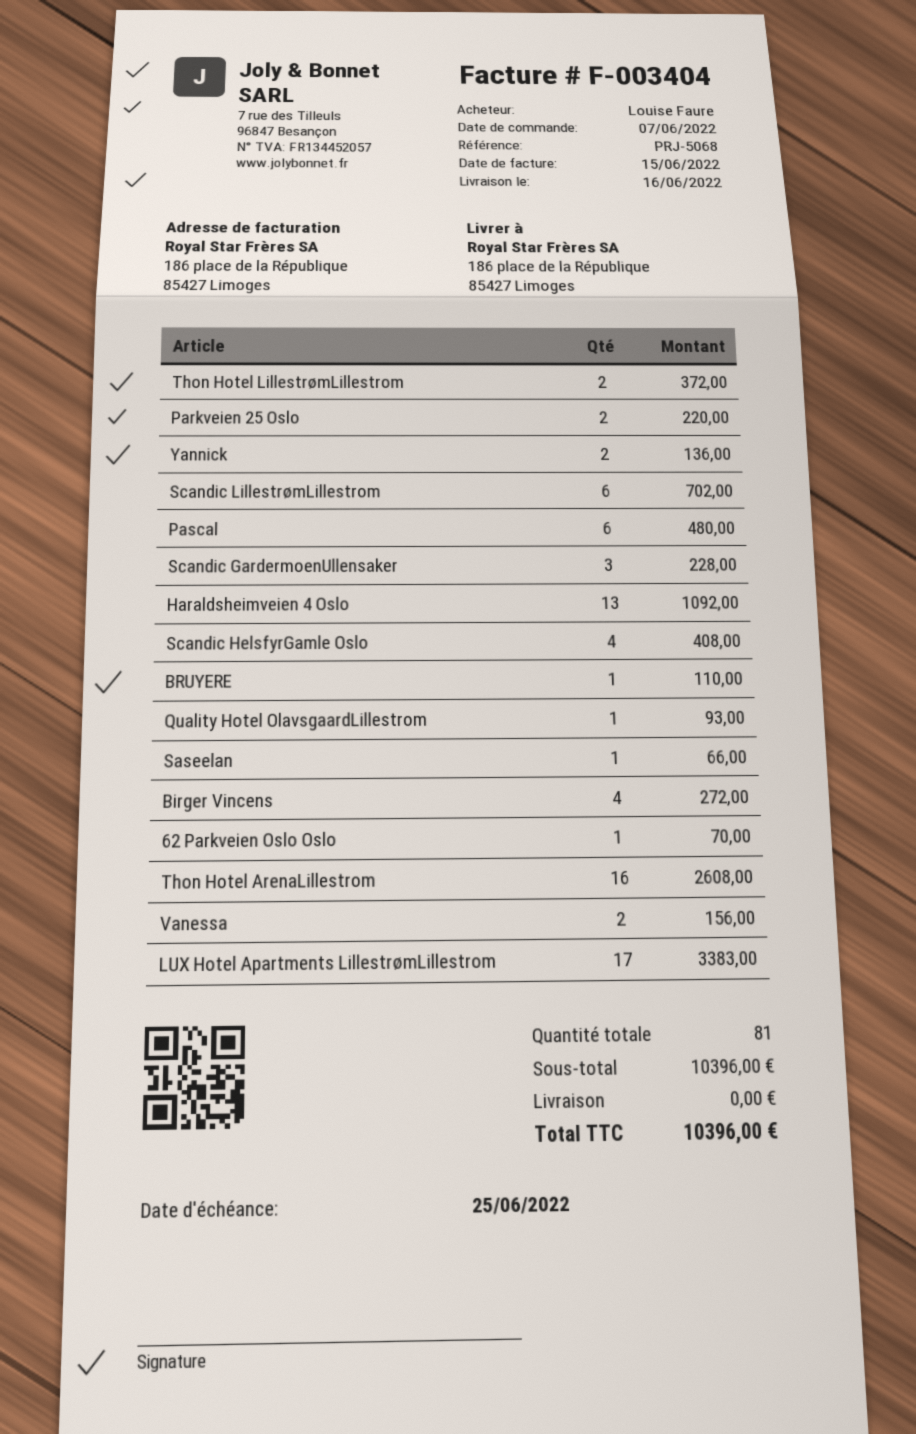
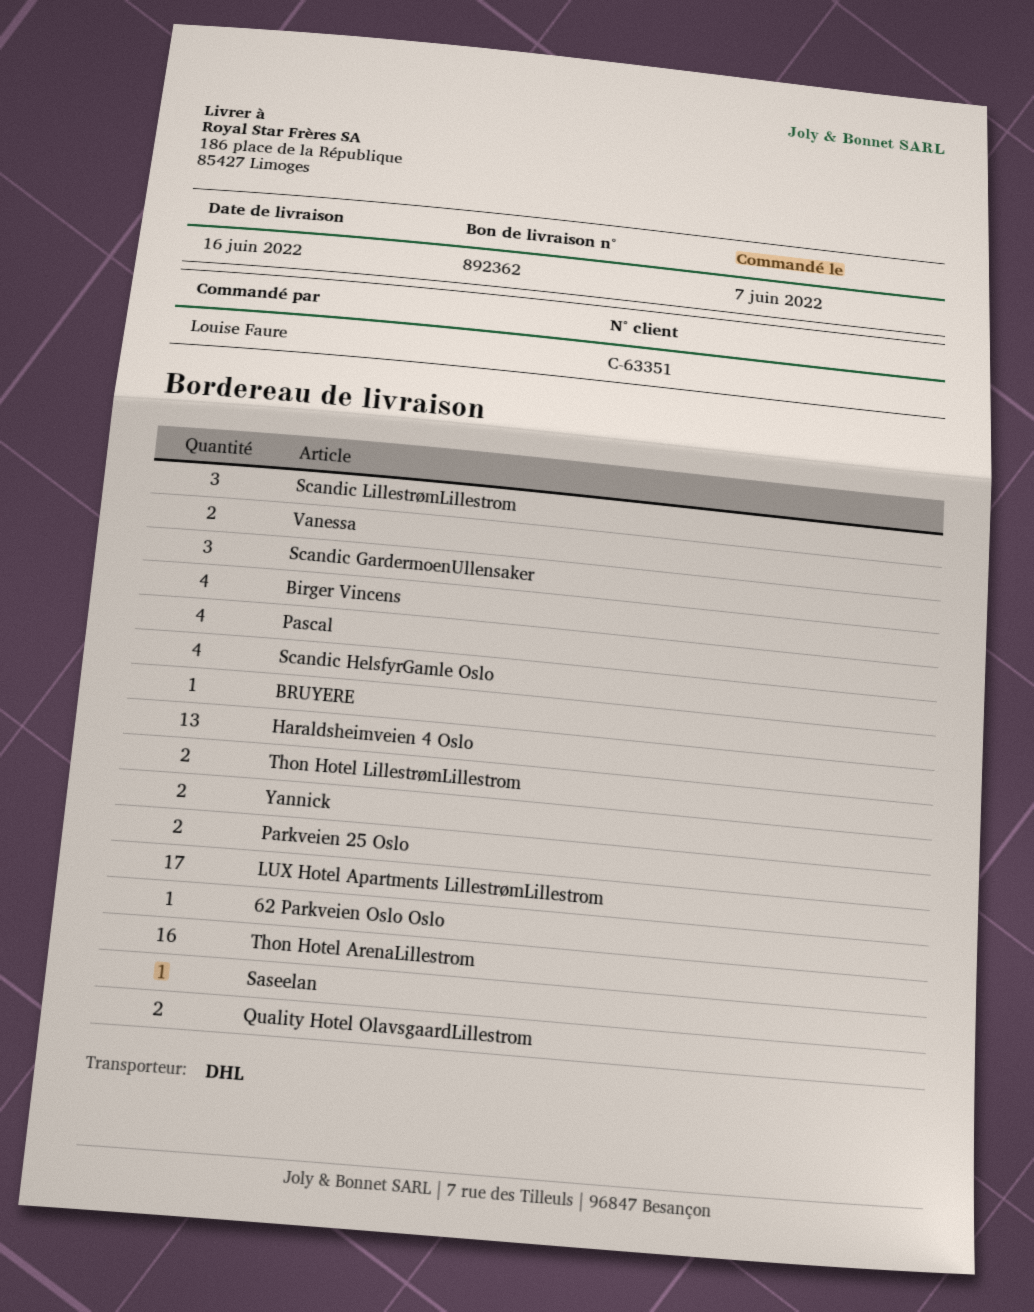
Scandic LillestrømLillestrom: 6 -> 3
Pascal: 6 -> 4
Quality Hotel OlavsgaardLillestrom: 1 -> 2

